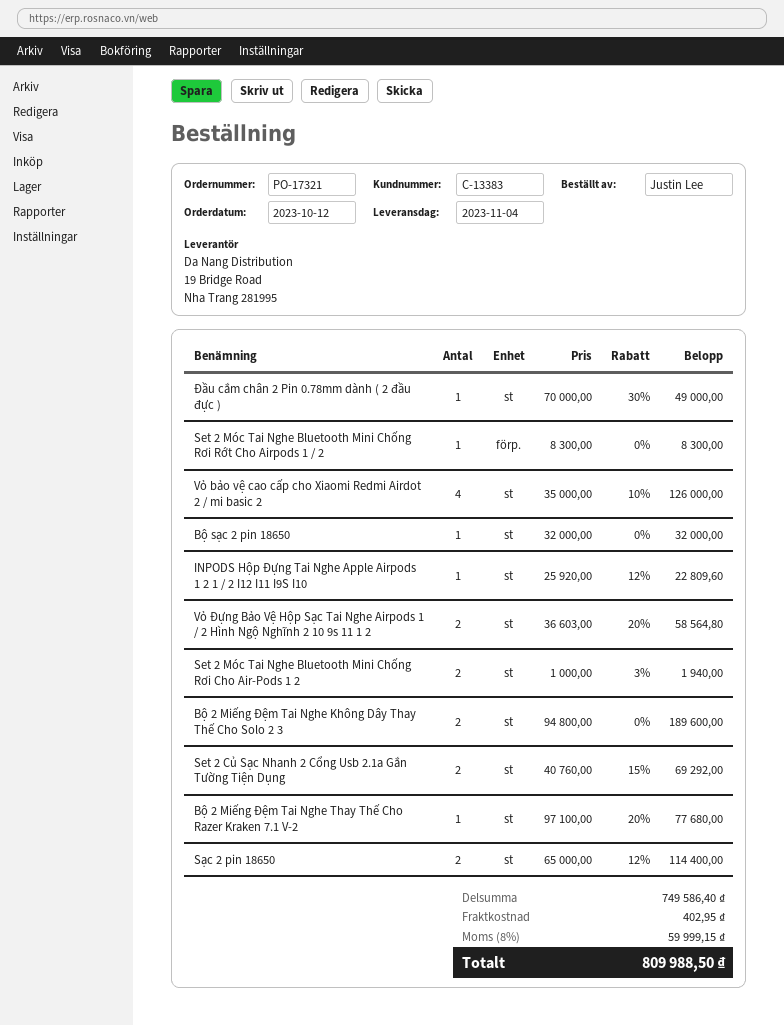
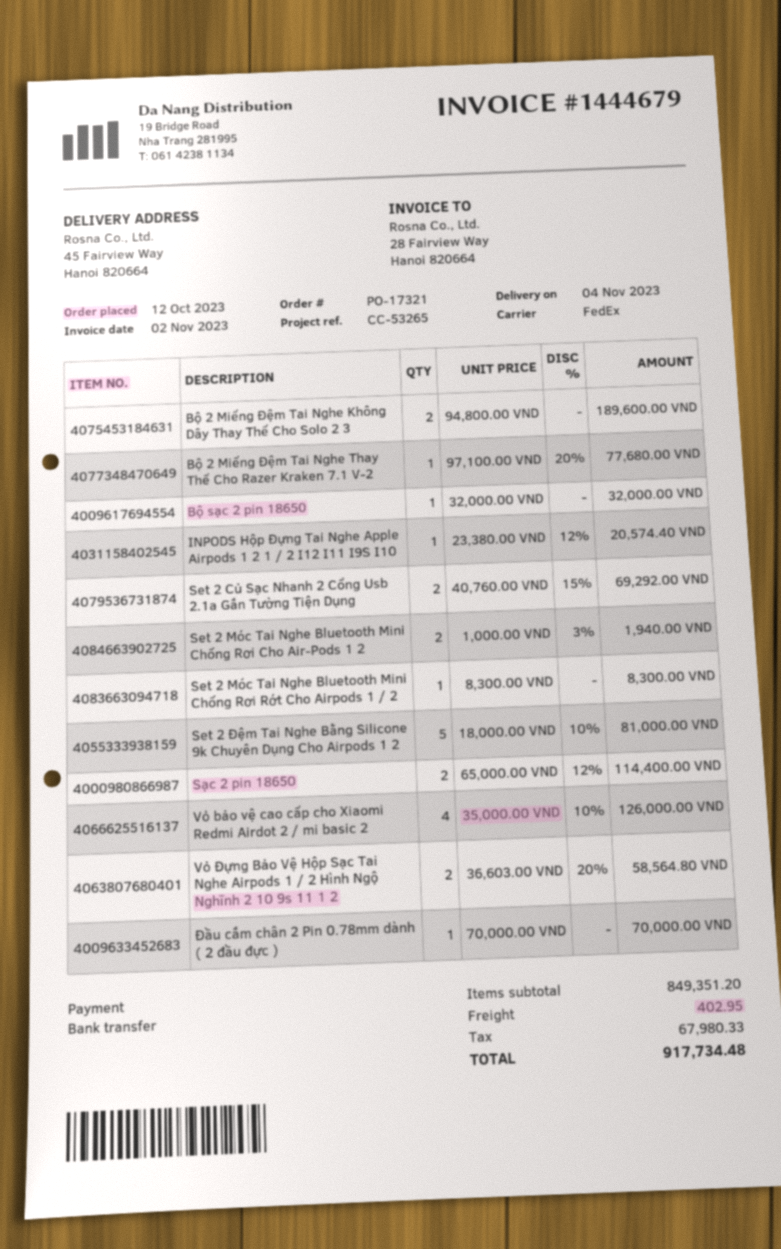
Đầu cắm chân 2 Pin 0.78mm dành ( 2 đầu đực ): 1 x 70000.00 - 30% = 49000.00 -> 1 x 70000.00 = 70000.00
INPODS Hộp Đựng Tai Nghe Apple Airpods 1 2 1 / 2 I12 I11 I9S I10: 1 x 25920.00 - 12% = 22809.60 -> 1 x 23380.00 - 12% = 20574.40
Set 2 Đệm Tai Nghe Bằng Silicone 9k Chuyên Dụng Cho Airpods 1 2: none -> 5 x 18000.00 - 10% = 81000.00
subtotal: 749586.40 -> 849351.20
tax: 59999.15 -> 67980.33
total: 809988.50 -> 917734.48

